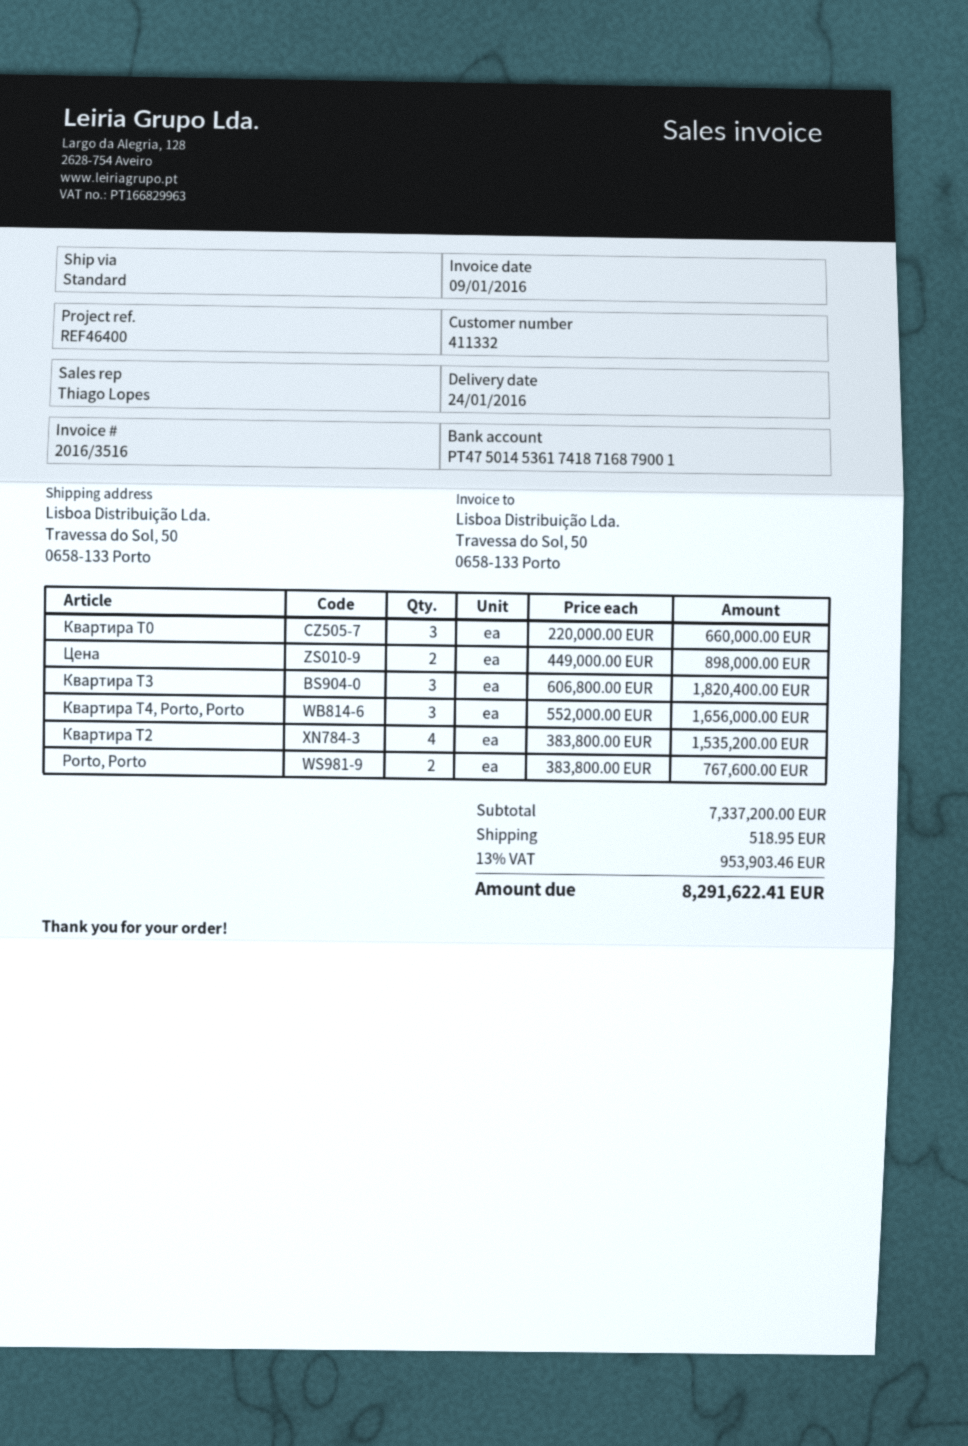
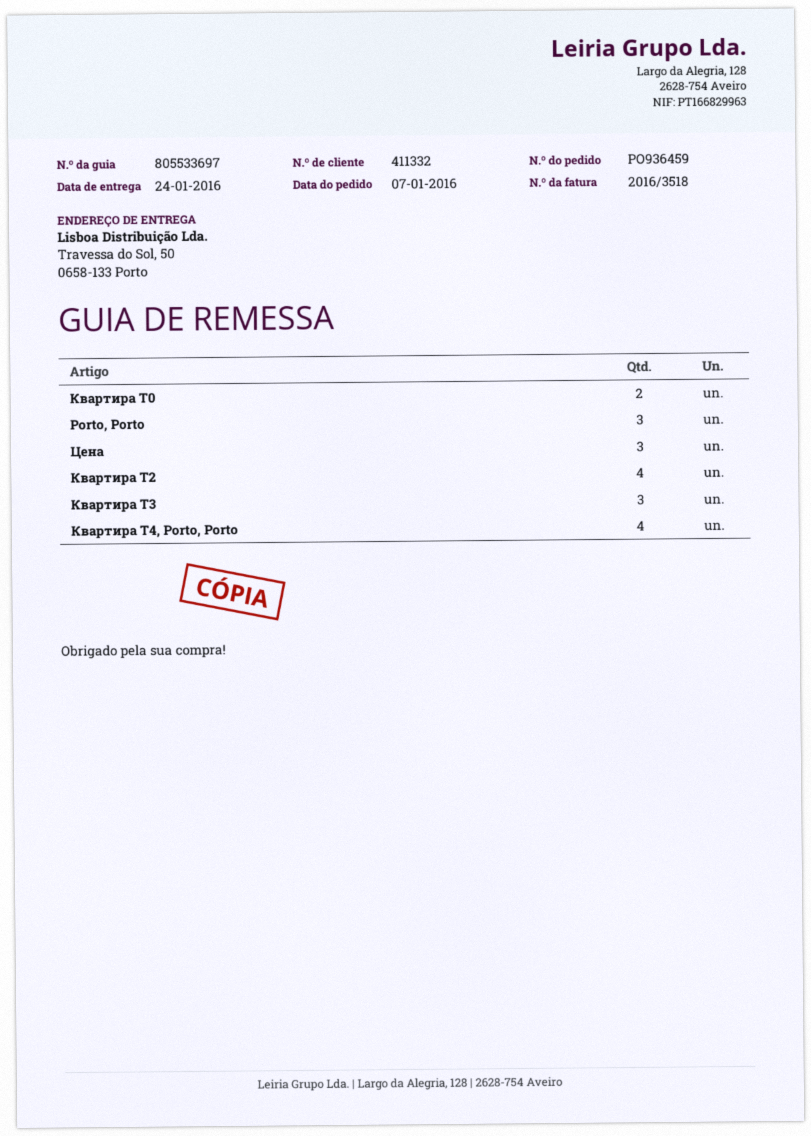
invoice number: 2016/3516 -> 2016/3518
Квартира T0: 3 -> 2
Цена: 2 -> 3
Квартира T4, Porto, Porto: 3 -> 4
Porto, Porto: 2 -> 3

